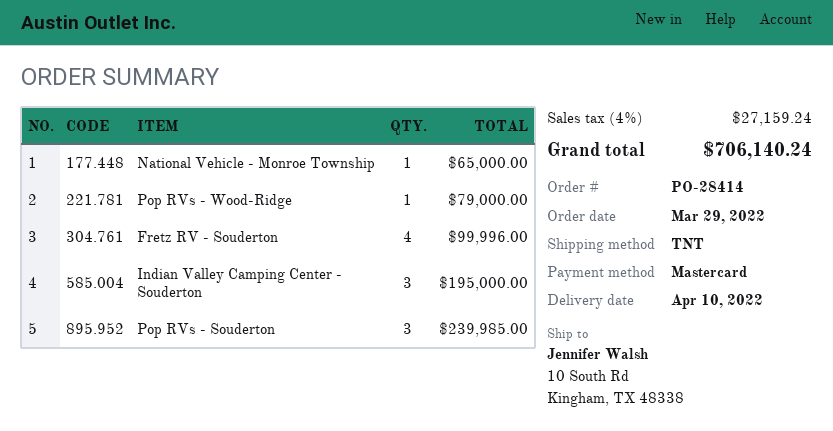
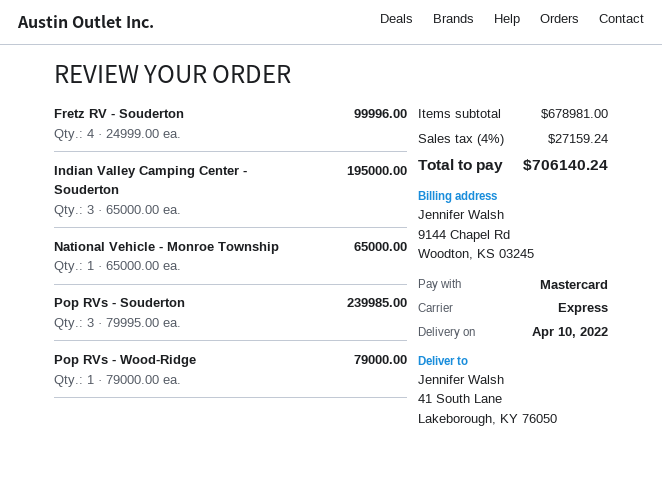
shipping method: TNT -> express
ship to: 10 South Rd, Kingham, TX 48338 -> 41 South Lane, Lakeborough, KY 76050

